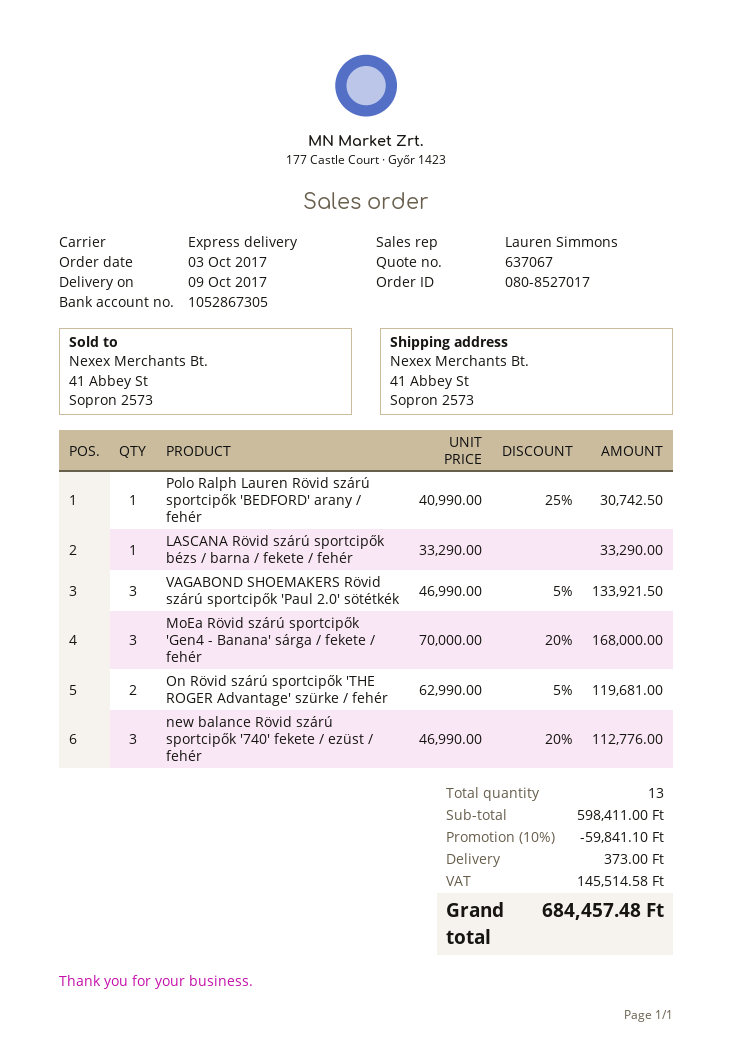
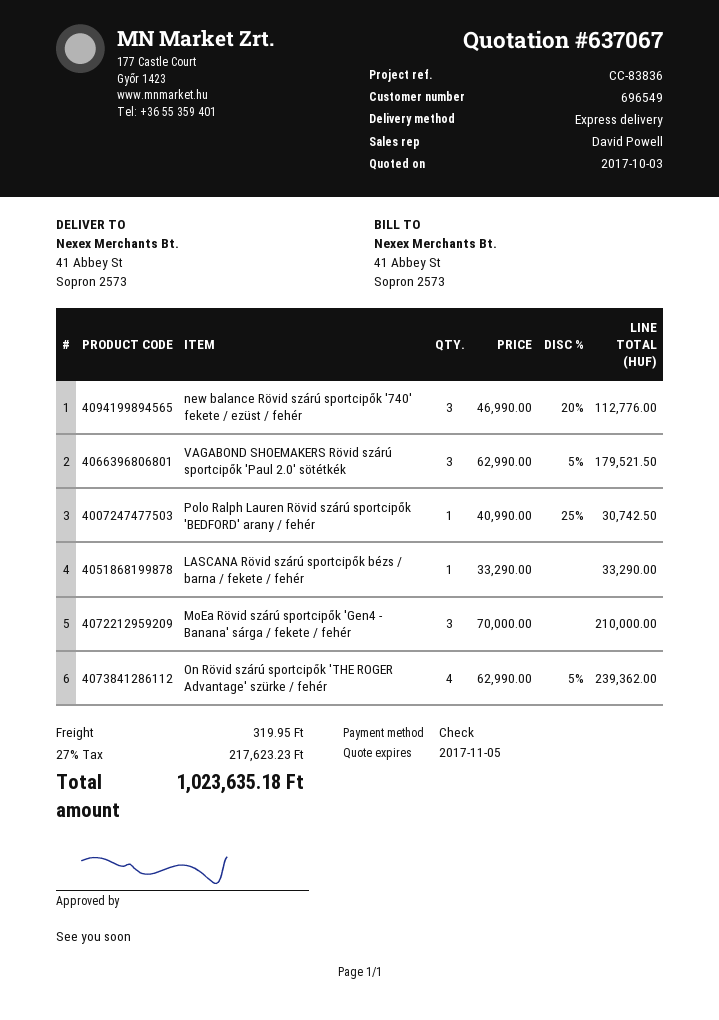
sales rep: Lauren Simmons -> David Powell
VAGABOND SHOEMAKERS Rövid szárú sportcipők 'Paul 2.0' sötétkék: 3 x 46990.00 - 5% = 133921.50 -> 3 x 62990.00 - 5% = 179521.50
MoEa Rövid szárú sportcipők 'Gen4 - Banana' sárga / fekete / fehér: 3 x 70000.00 - 20% = 168000.00 -> 3 x 70000.00 = 210000.00
On Rövid szárú sportcipők 'THE ROGER Advantage' szürke / fehér: 2 x 62990.00 - 5% = 119681.00 -> 4 x 62990.00 - 5% = 239362.00
discount: 10% = 59841.10 -> none
shipping: 373.00 -> 319.95
tax: 145514.58 -> 217623.23
total: 684457.48 -> 1023635.18

